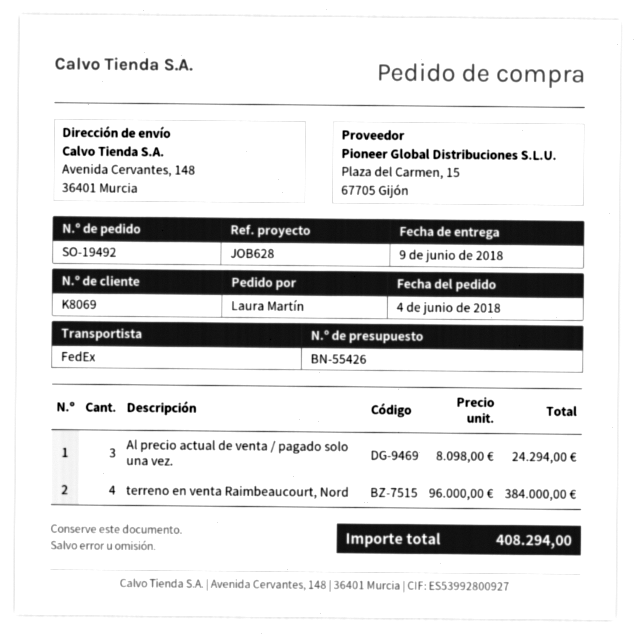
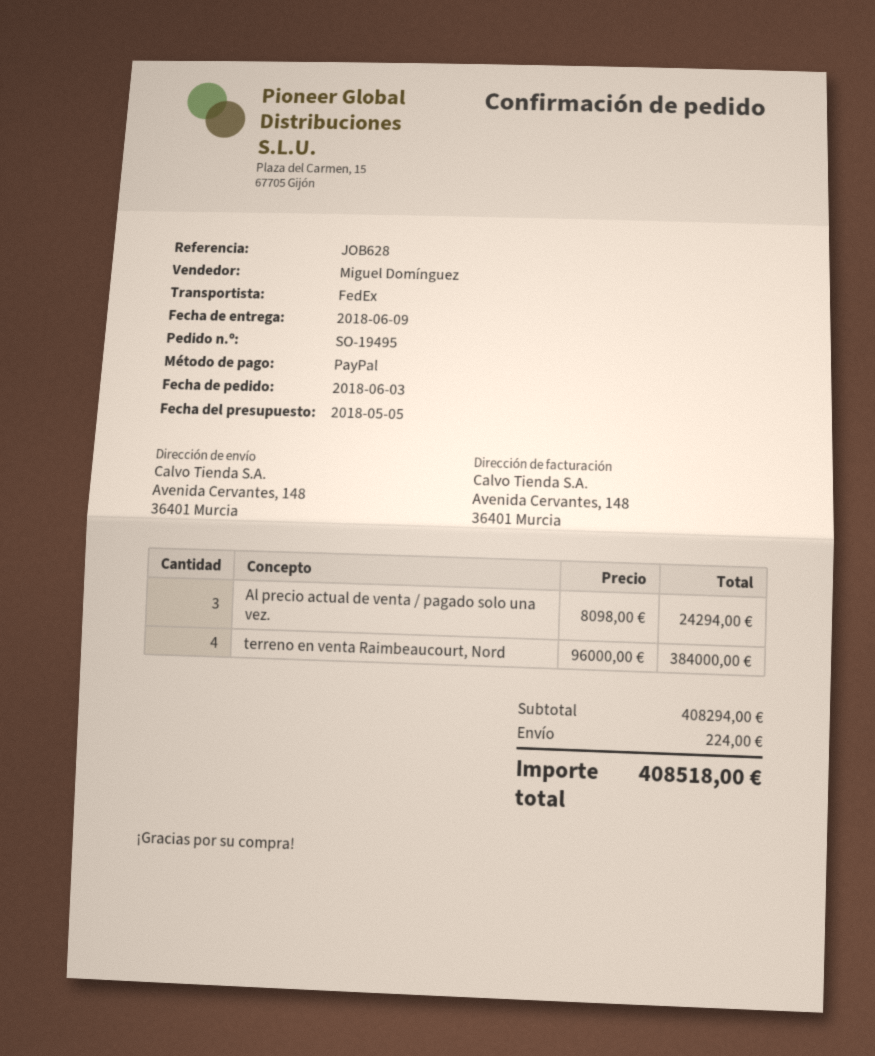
order number: SO-19492 -> SO-19495
order date: 2018-06-04 -> 2018-06-03
shipping: none -> 224.00
total: 408294.00 -> 408518.00

